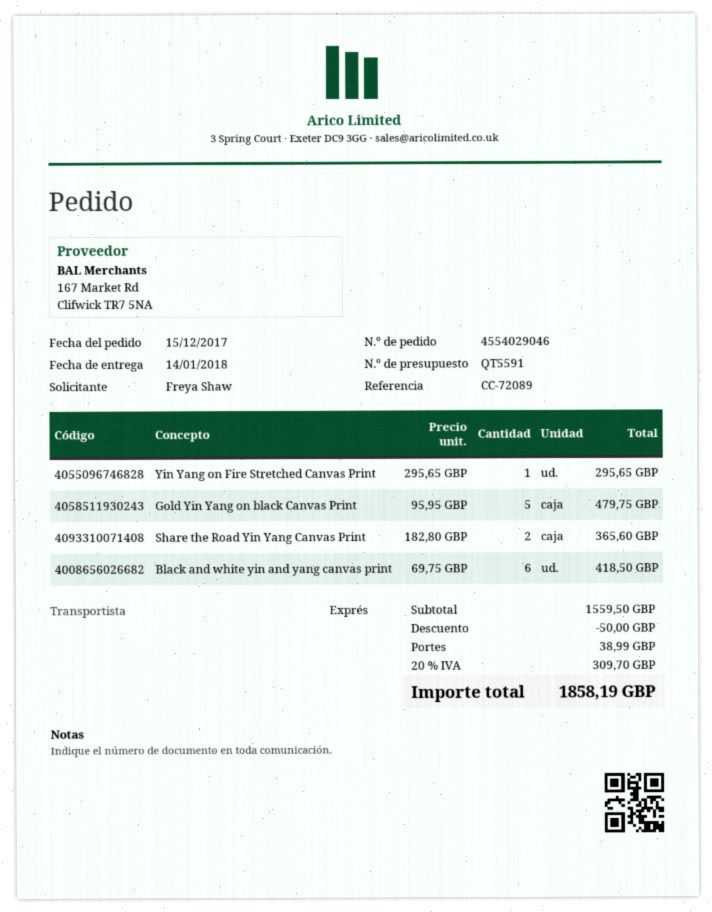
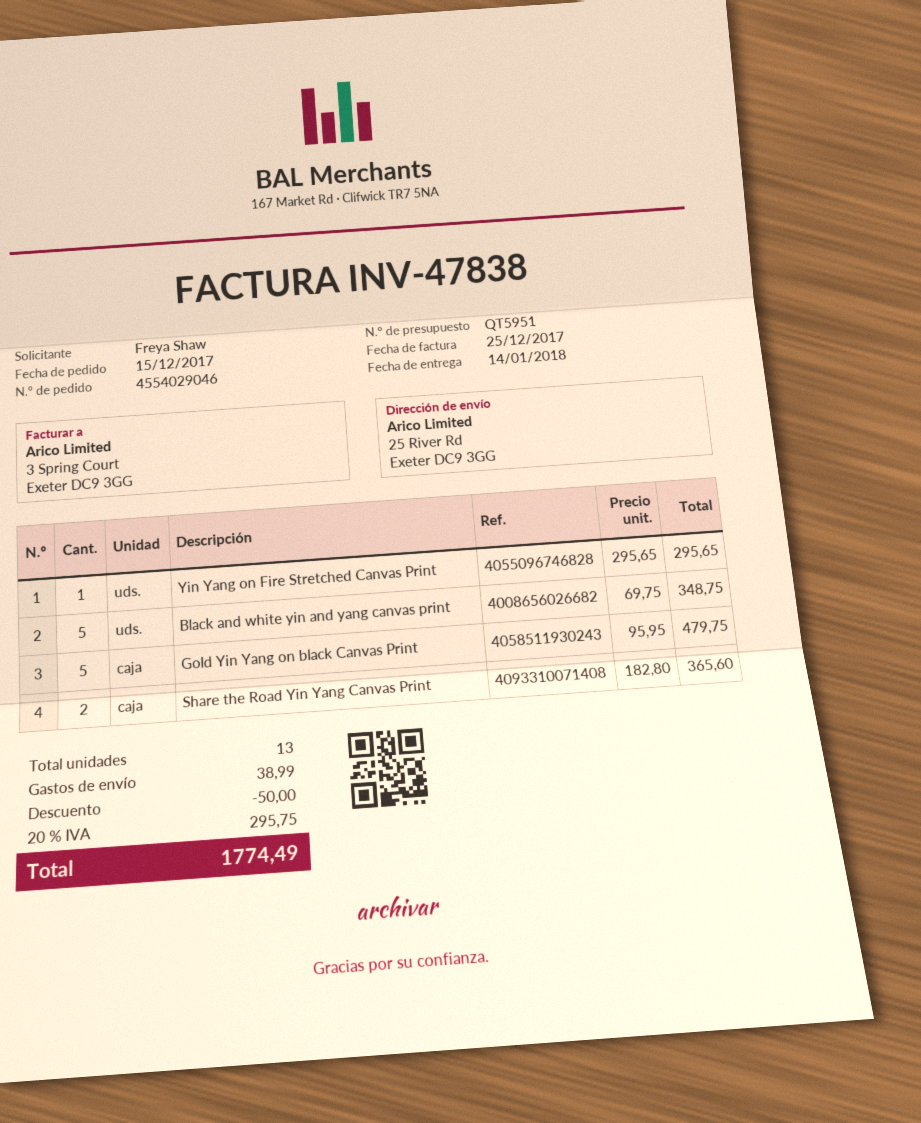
quote number: QT5591 -> QT5951
Black and white yin and yang canvas print: 6 x 69.75 = 418.50 -> 5 x 69.75 = 348.75
tax: 20% = 309.70 -> 20% = 295.75
total: 1858.19 -> 1774.49

